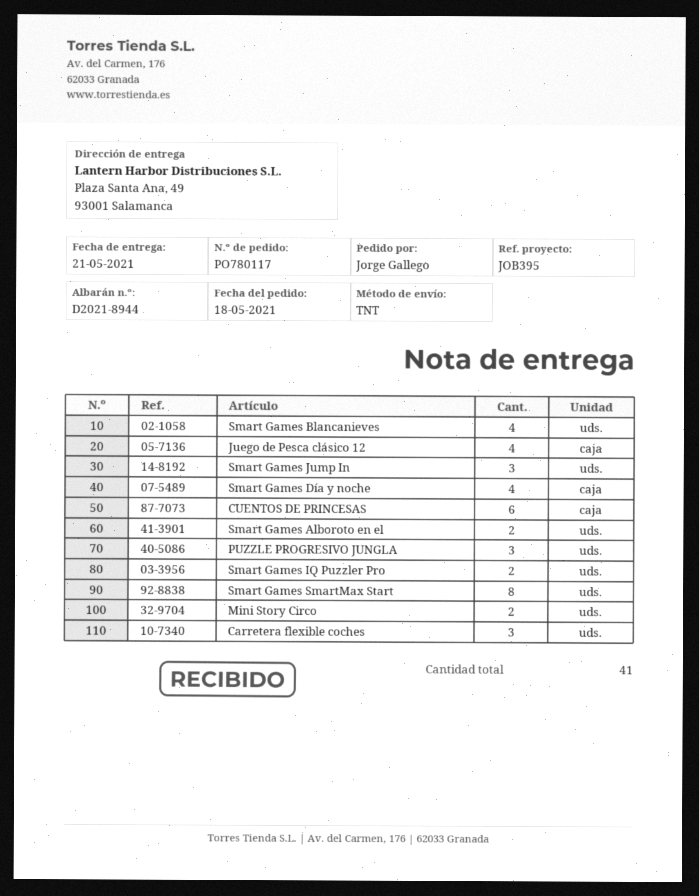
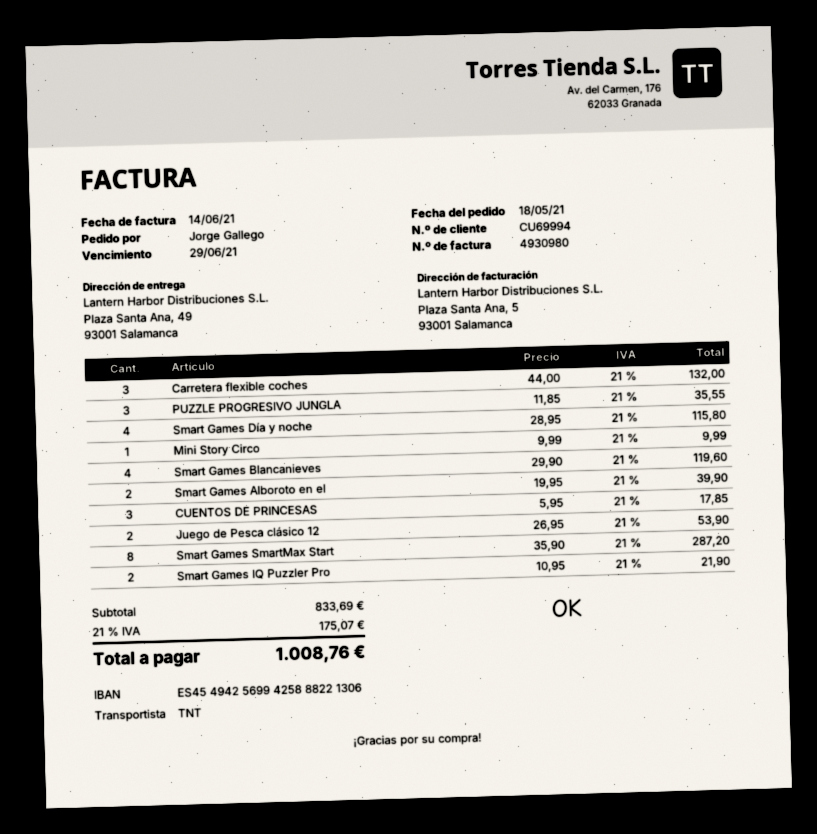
Juego de Pesca clásico 12: 4 -> 2
Smart Games Jump In: 3 -> none
CUENTOS DE PRINCESAS: 6 -> 3
Mini Story Circo: 2 -> 1

